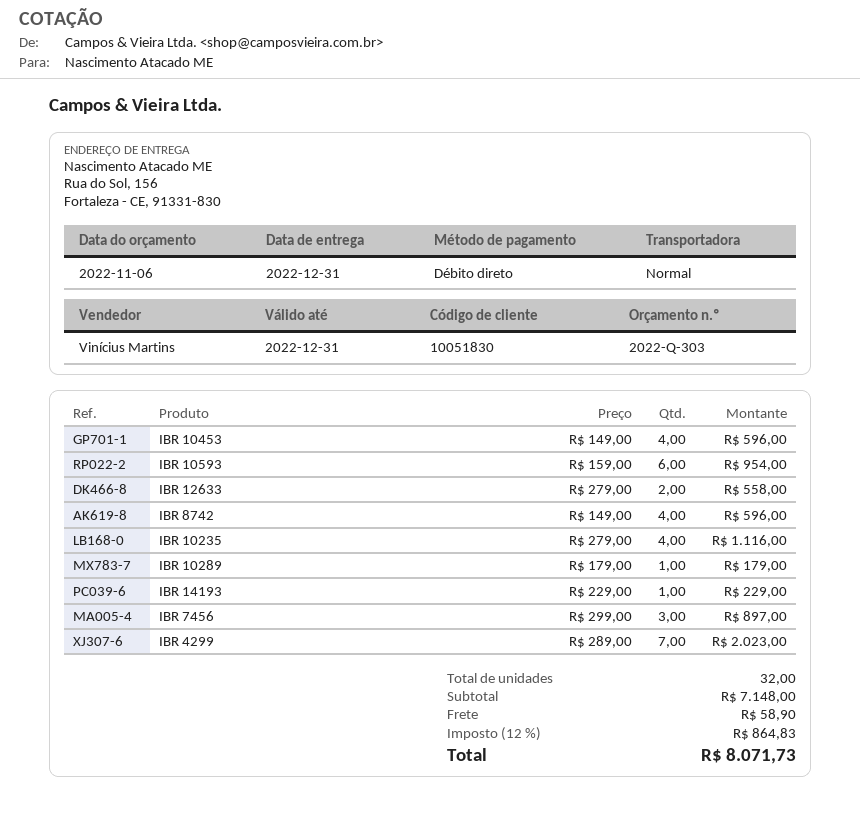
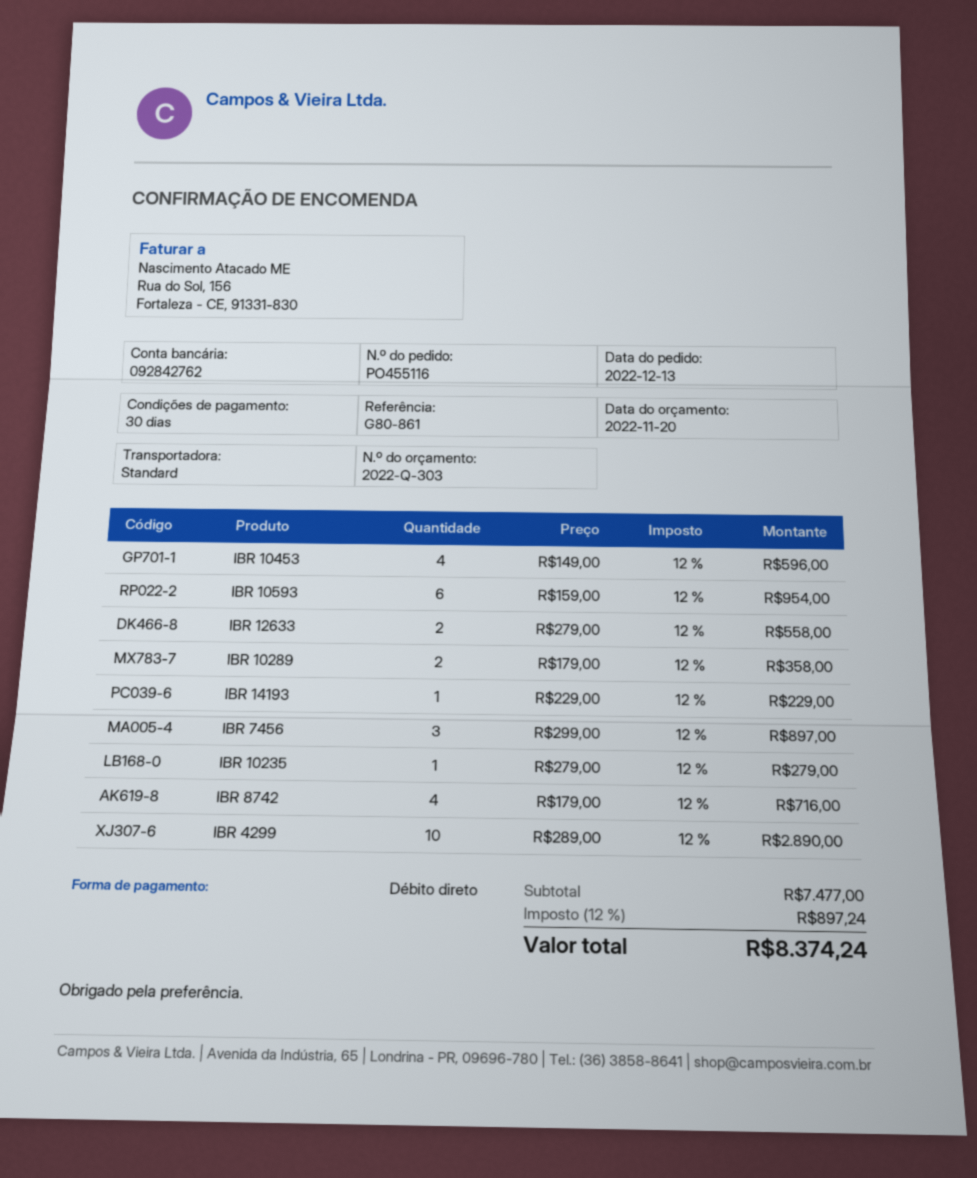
quote date: 2022-11-06 -> 2022-11-20
IBR 8742: 4 x 149.00 = 596.00 -> 4 x 179.00 = 716.00
IBR 10235: 4 x 279.00 = 1116.00 -> 1 x 279.00 = 279.00
IBR 10289: 1 x 179.00 = 179.00 -> 2 x 179.00 = 358.00
IBR 4299: 7 x 289.00 = 2023.00 -> 10 x 289.00 = 2890.00
subtotal: 7148.00 -> 7477.00
shipping: 58.90 -> none
tax: 12% = 864.83 -> 12% = 897.24
total: 8071.73 -> 8374.24

